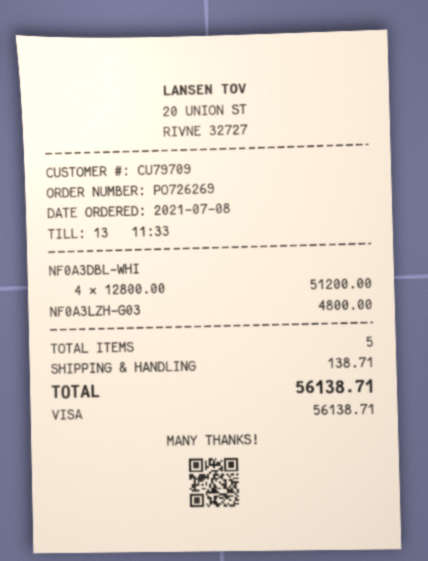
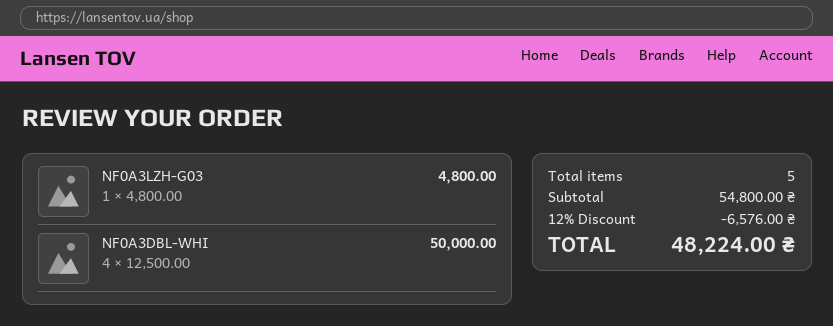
NF0A3DBL-WHI: 4 x 12800.00 = 51200.00 -> 4 x 12500.00 = 50000.00
discount: none -> 12% = 6576.00
shipping: 138.71 -> none
total: 56138.71 -> 48224.00

